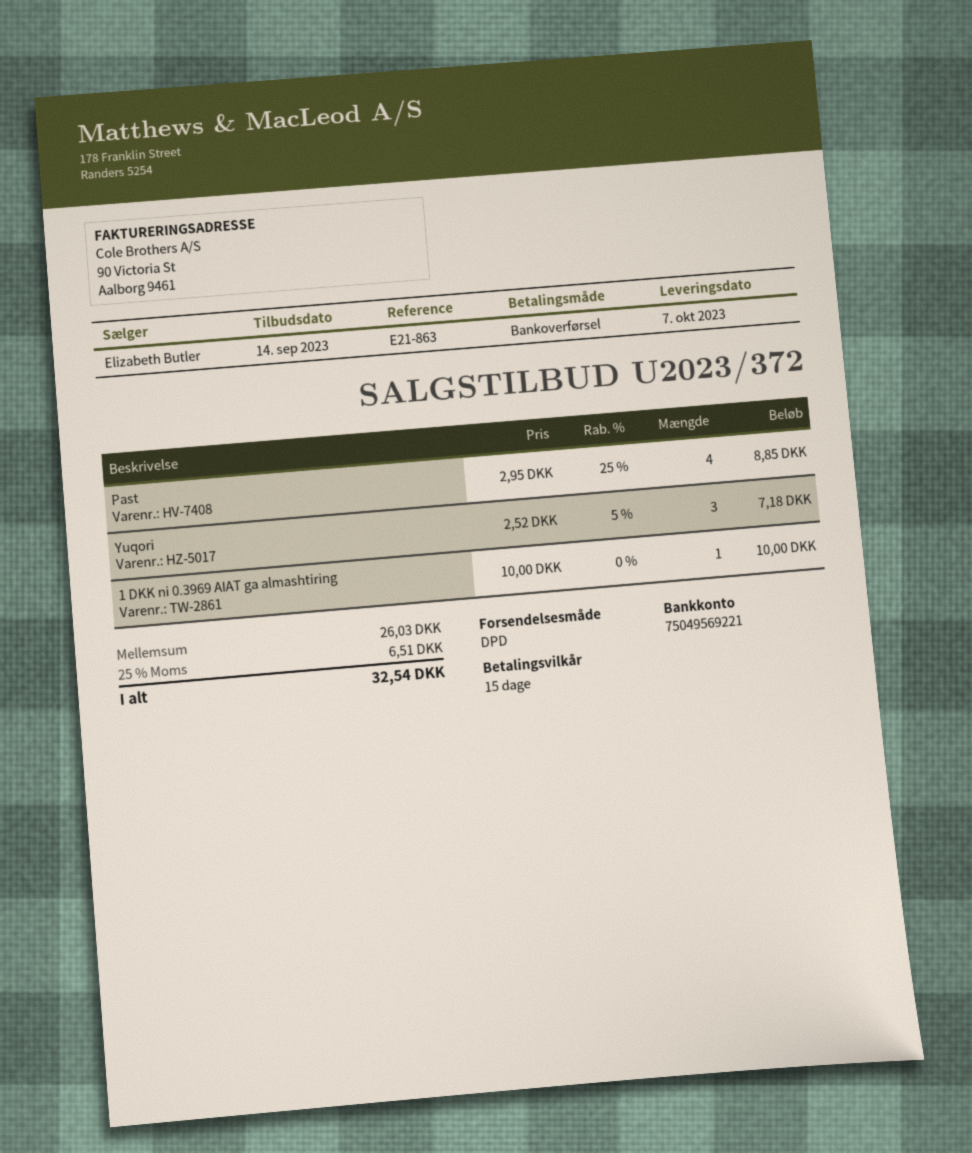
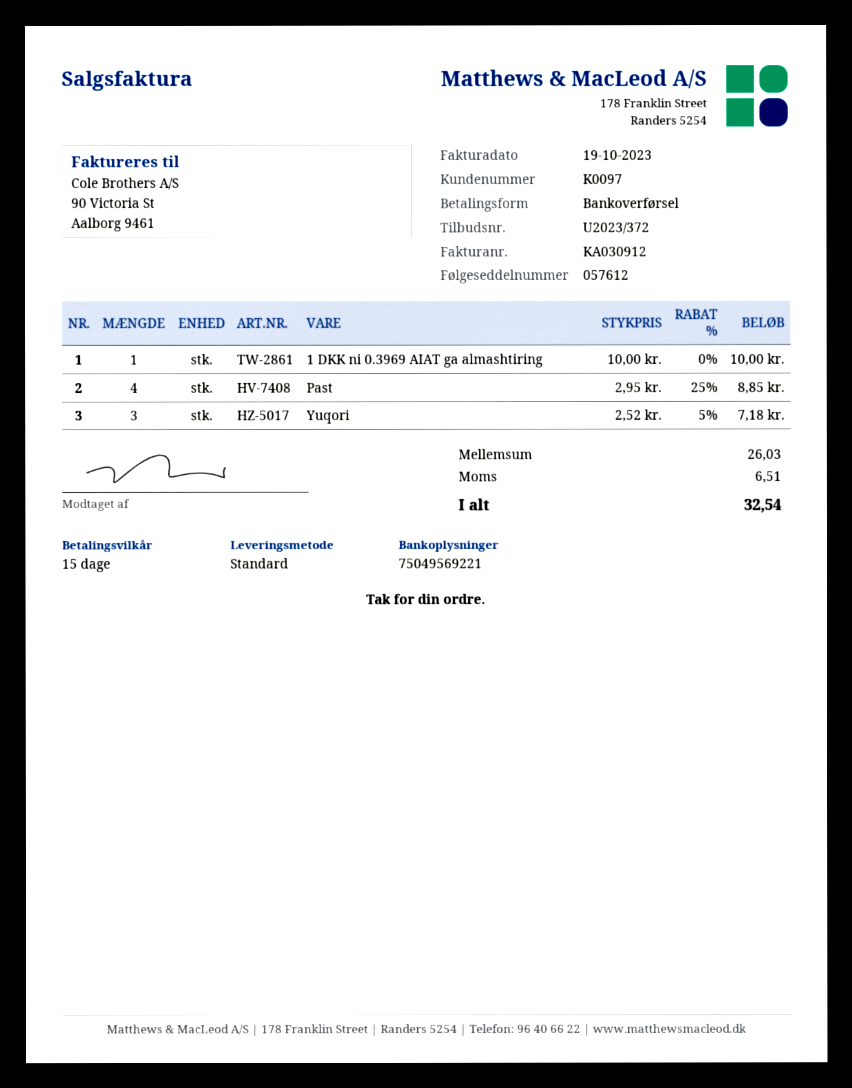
shipping method: DPD -> standard

